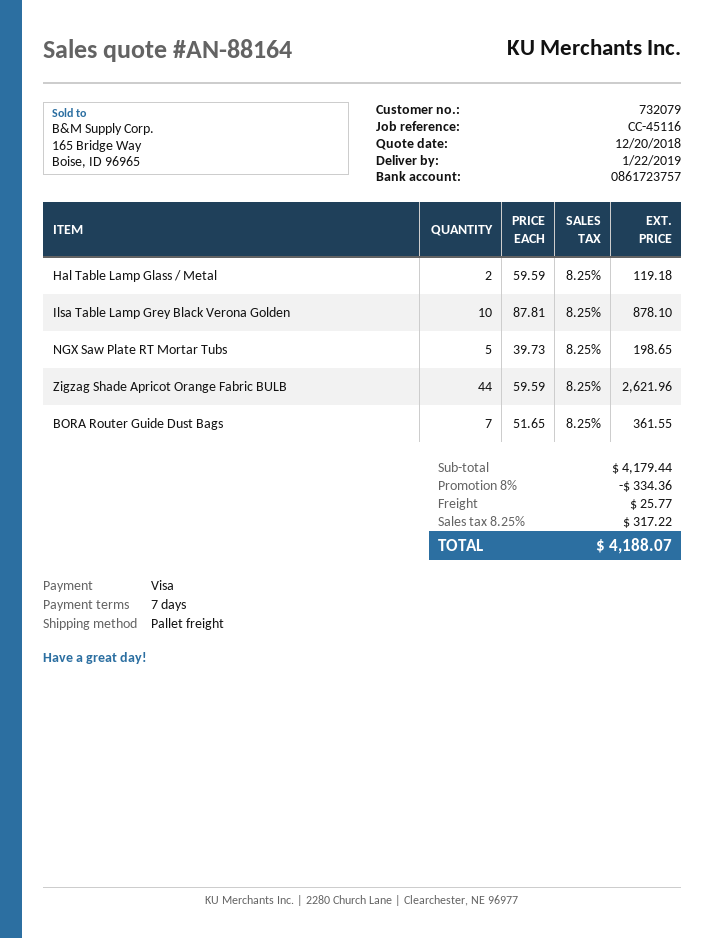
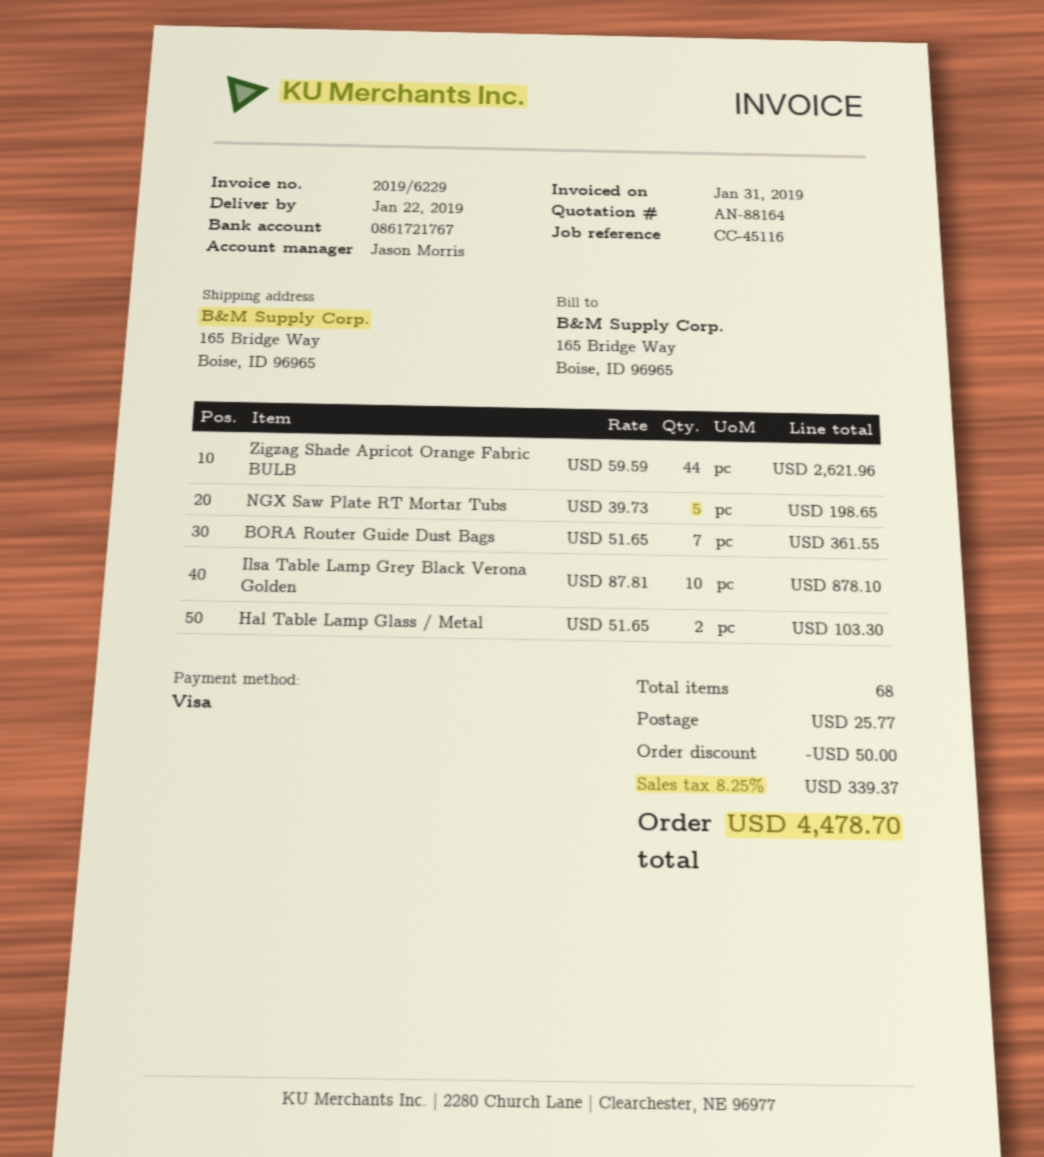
bank account: 0861723757 -> 0861721767
Hal Table Lamp Glass / Metal: 2 x 59.59 = 119.18 -> 2 x 51.65 = 103.30
discount: 334.36 -> 50.00
tax: 8.25% = 317.22 -> 8.25% = 339.37
total: 4188.07 -> 4478.70

